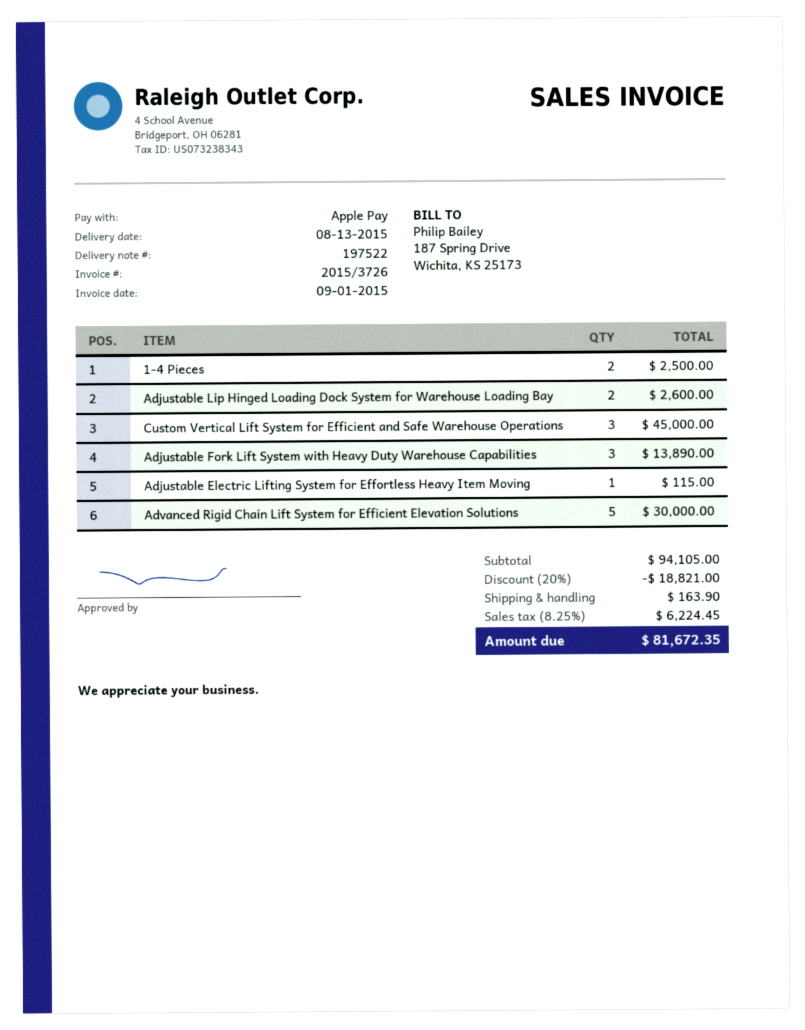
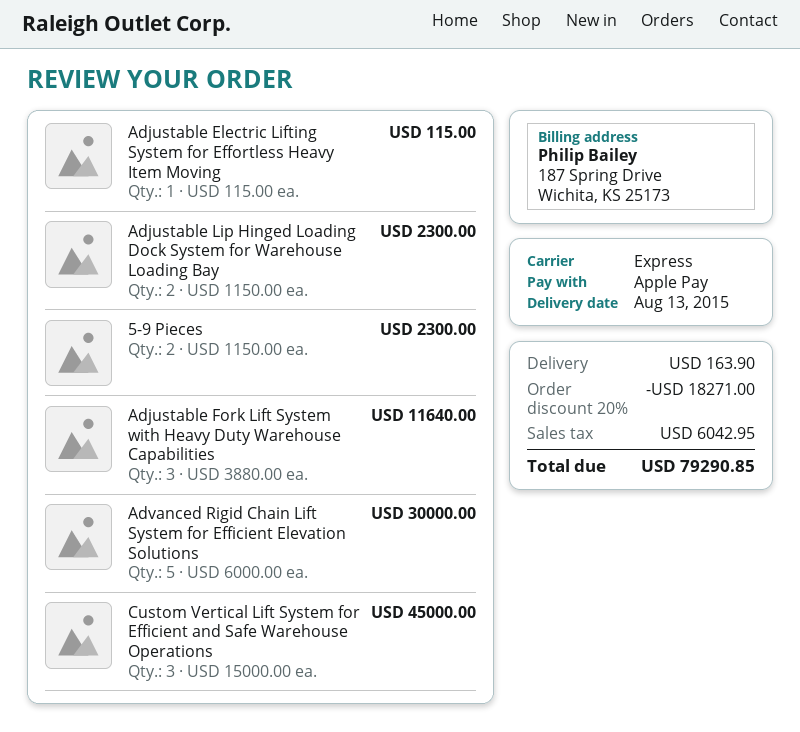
1-4 Pieces: 2 for 2500.00 -> none
Adjustable Lip Hinged Loading Dock System for Warehouse Loading Bay: 2 for 2600.00 -> 2 for 2300.00
Adjustable Fork Lift System with Heavy Duty Warehouse Capabilities: 3 for 13890.00 -> 3 for 11640.00
5-9 Pieces: none -> 2 for 2300.00
discount: 20% = 18821.00 -> 20% = 18271.00
tax: 6224.45 -> 6042.95
total: 81672.35 -> 79290.85

